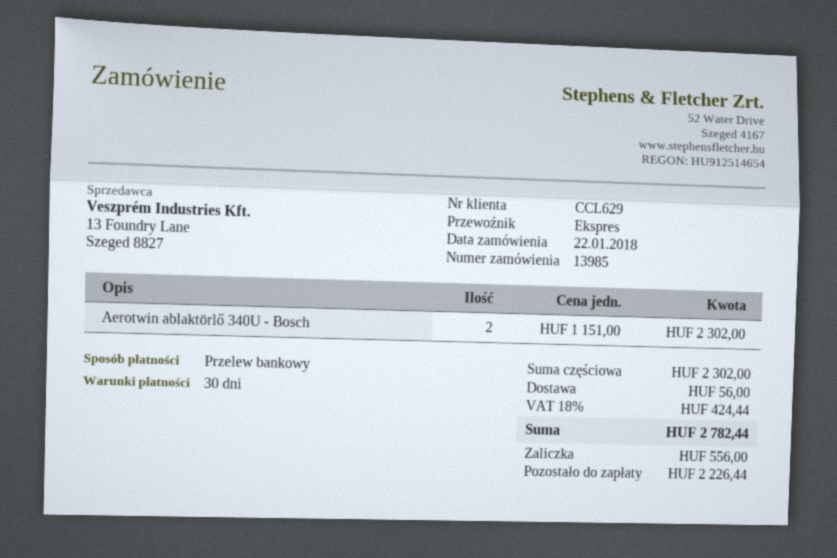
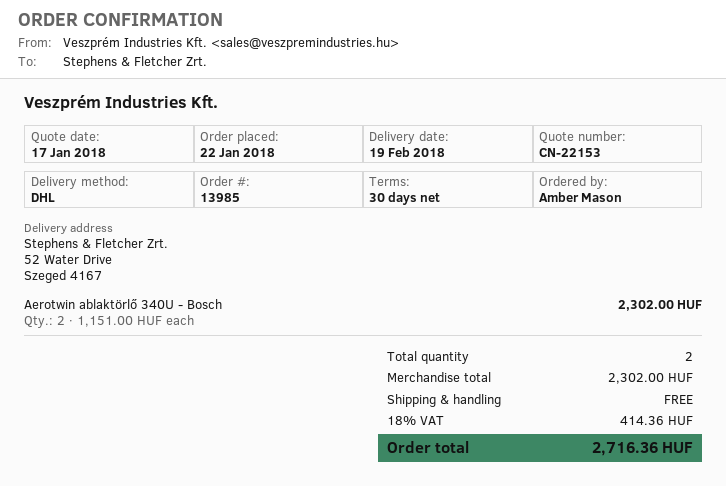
shipping method: express -> DHL
shipping: 56.00 -> 0.00
tax: 18% = 424.44 -> 18% = 414.36
total: 2782.44 -> 2716.36

